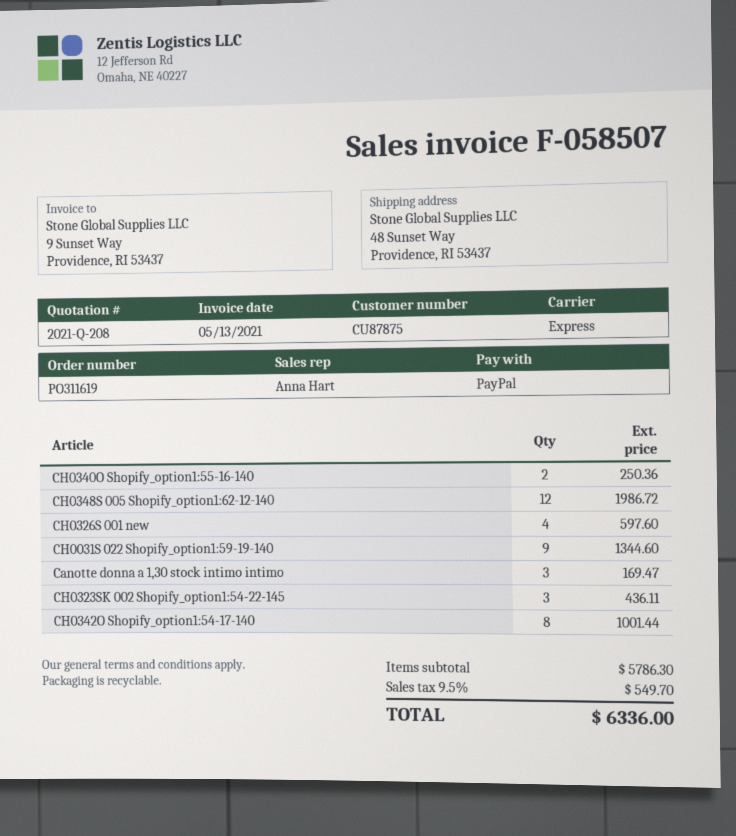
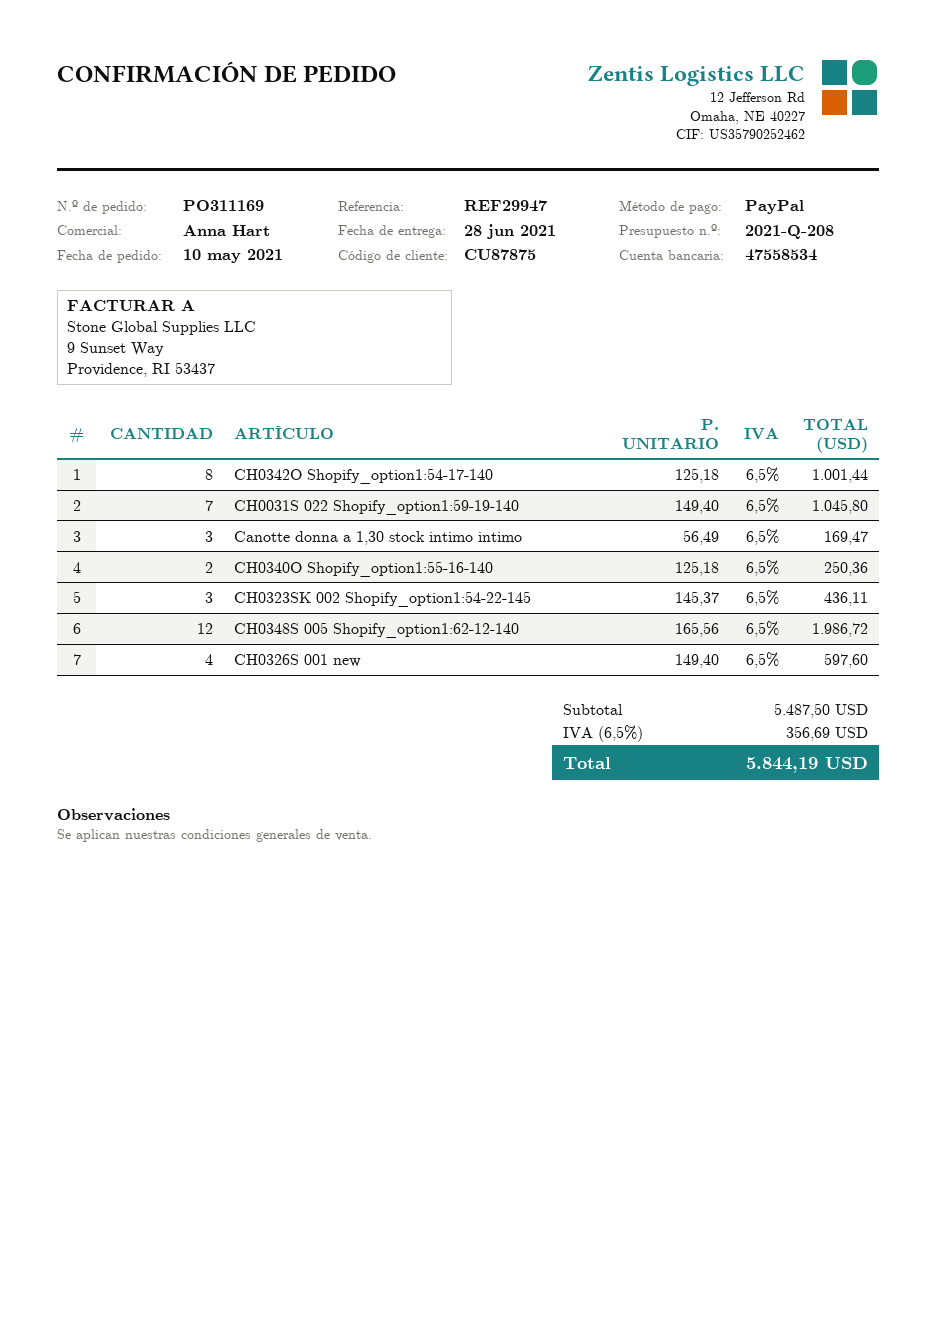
order number: PO311619 -> PO311169
CH0031S 022 Shopify_option1:59-19-140: 9 for 1344.60 -> 7 for 1045.80
subtotal: 5786.30 -> 5487.50
tax: 9.5% = 549.70 -> 6.5% = 356.69
total: 6336.00 -> 5844.19

